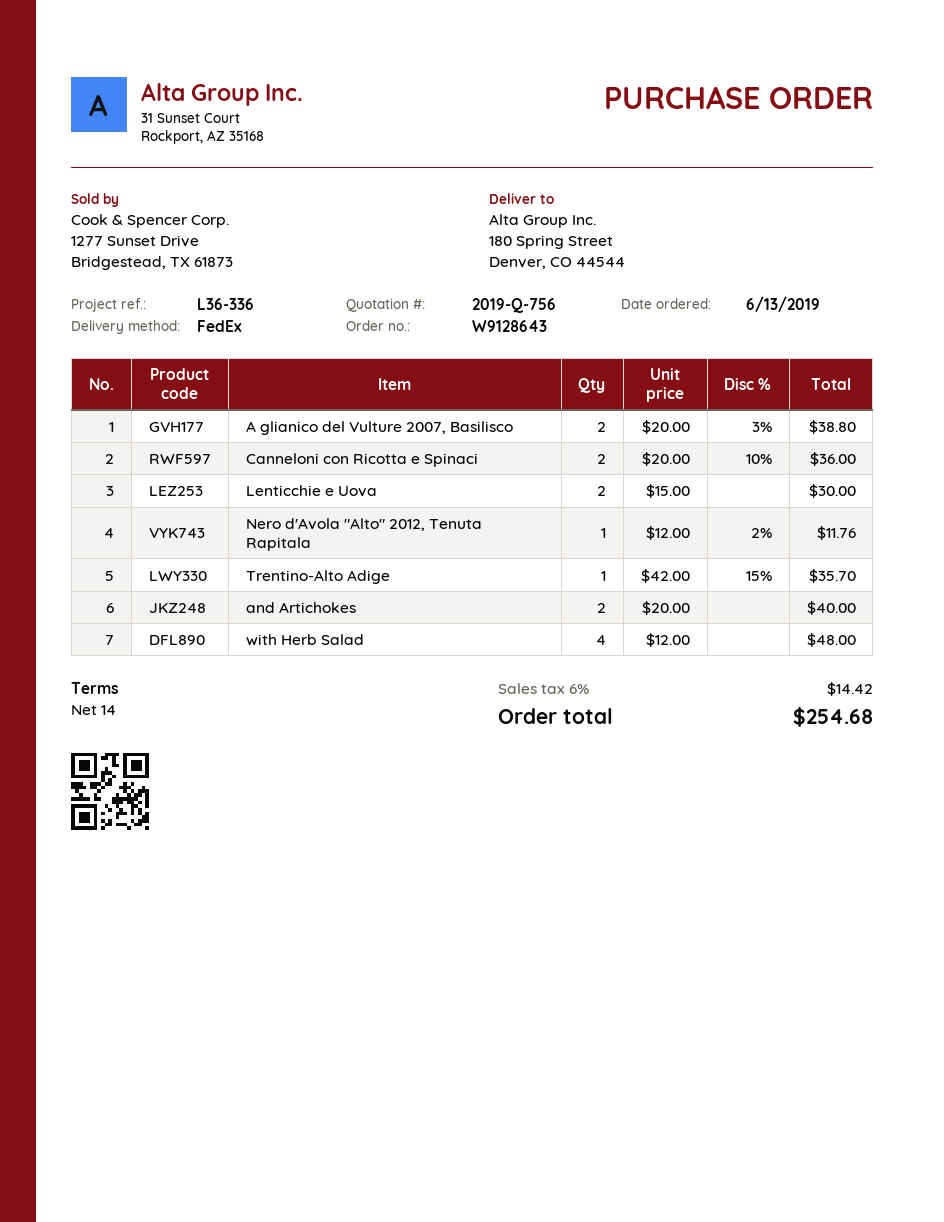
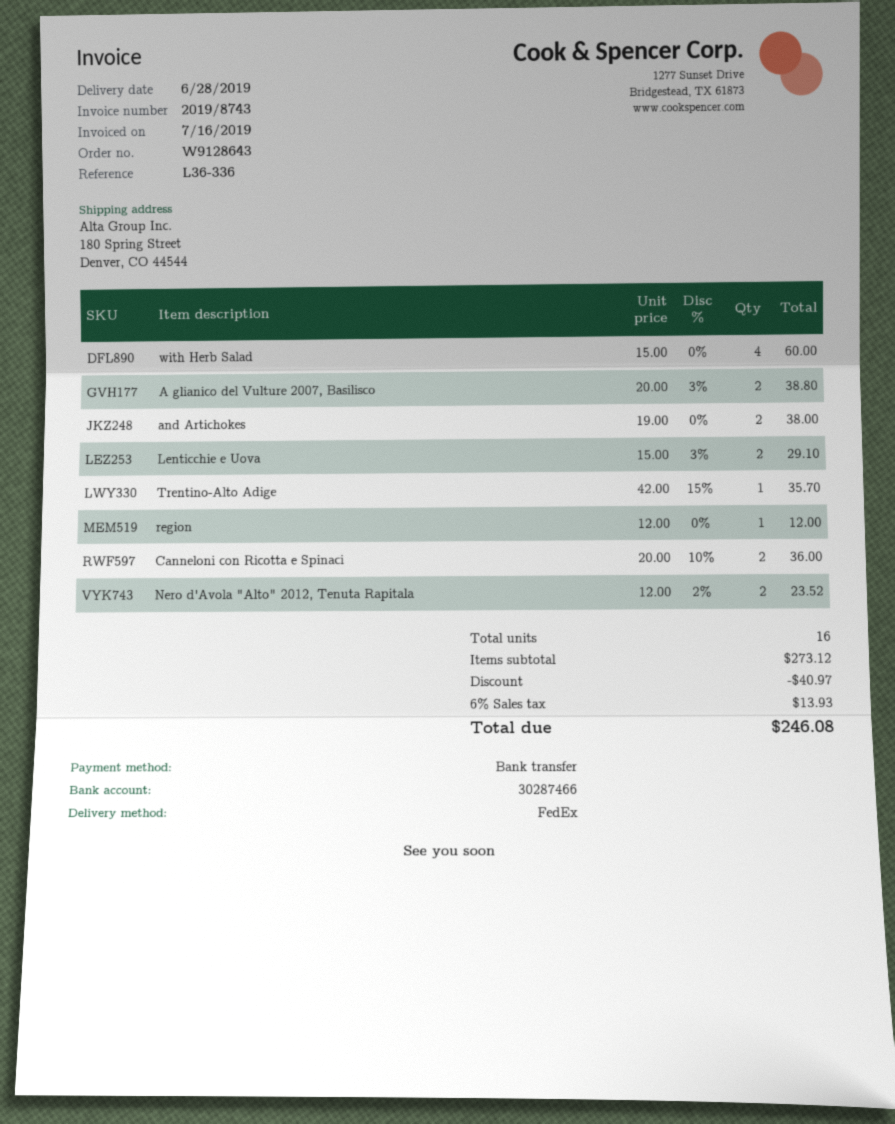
Lenticchie e Uova: 2 x 15.00 = 30.00 -> 2 x 15.00 - 3% = 29.10
Nero d'Avola "Alto" 2012, Tenuta Rapitala: 1 x 12.00 - 2% = 11.76 -> 2 x 12.00 - 2% = 23.52
and Artichokes: 2 x 20.00 = 40.00 -> 2 x 19.00 = 38.00
with Herb Salad: 4 x 12.00 = 48.00 -> 4 x 15.00 = 60.00
region: none -> 1 x 12.00 = 12.00
discount: none -> 40.97
tax: 6% = 14.42 -> 6% = 13.93
total: 254.68 -> 246.08

